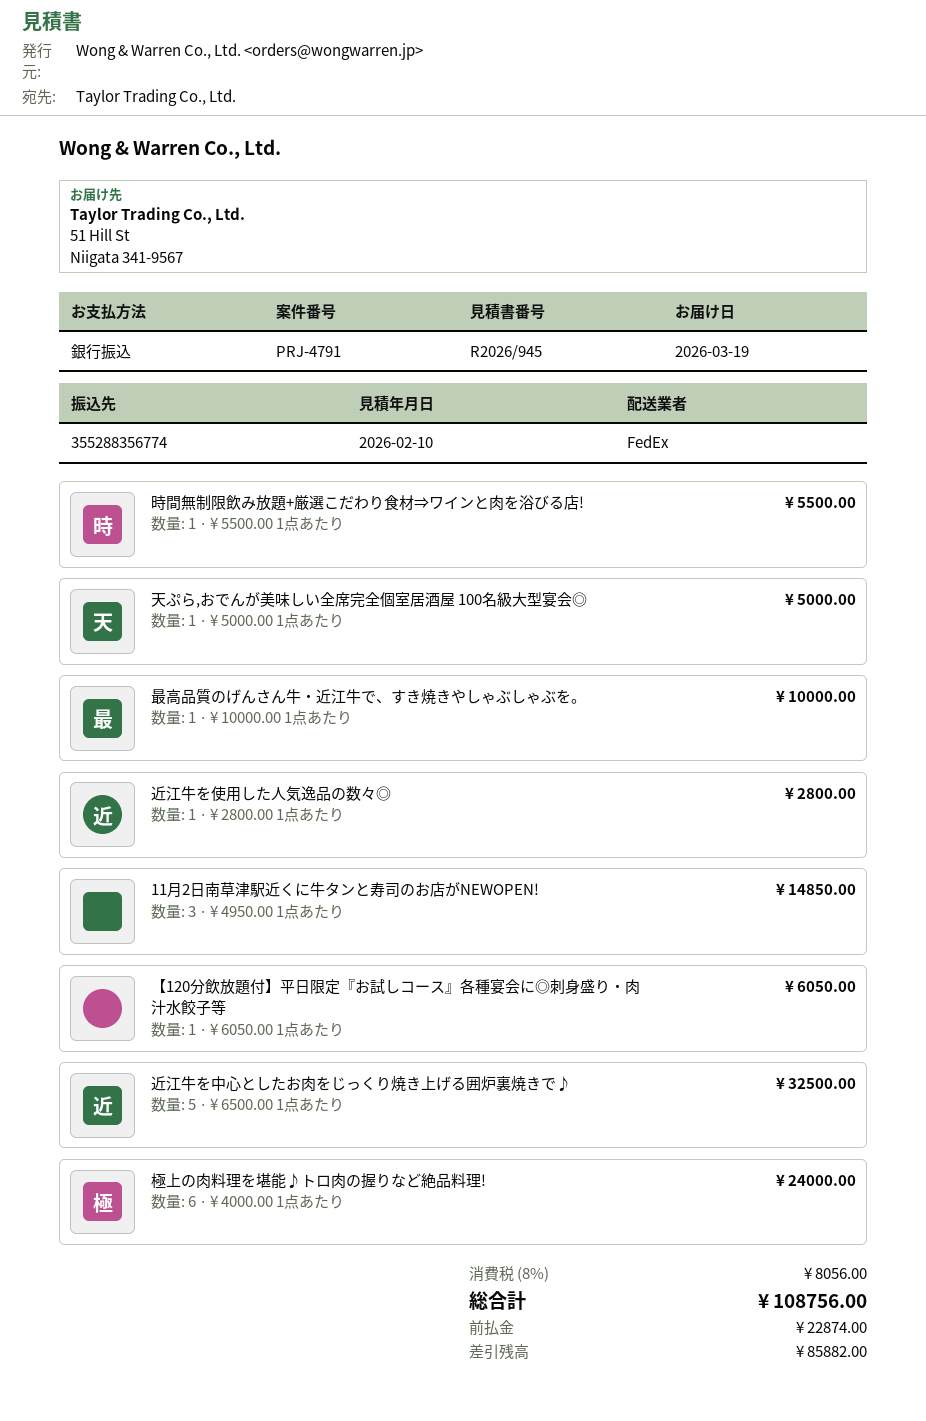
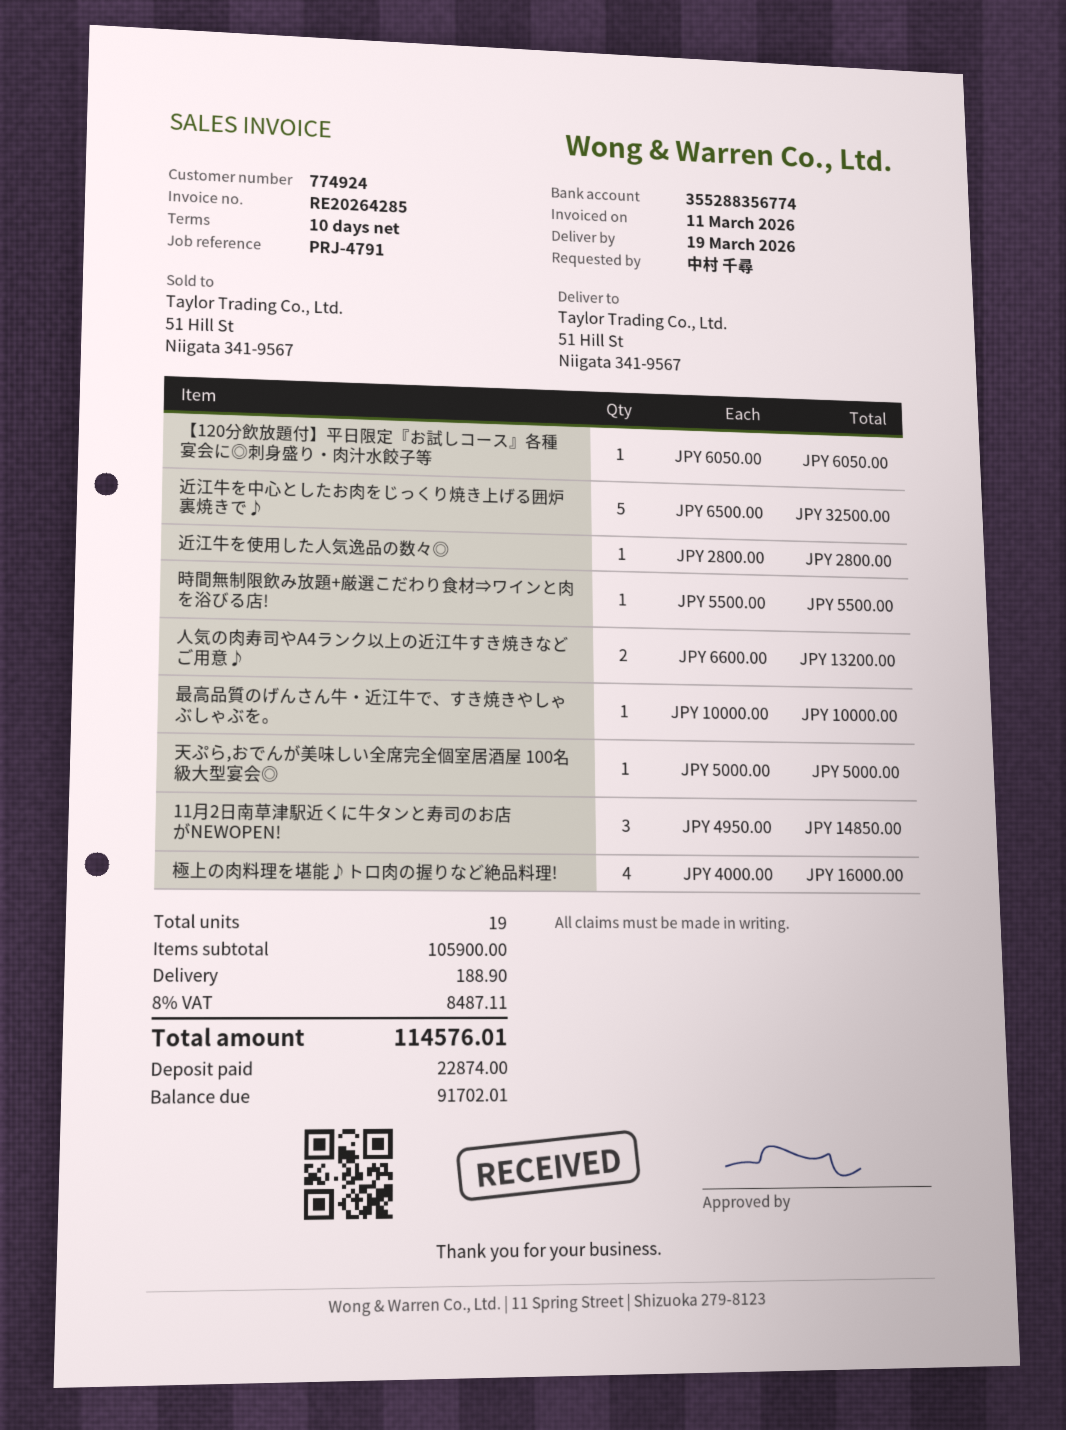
極上の肉料理を堪能♪トロ肉の握りなど絶品料理!: 6 x 4000.00 = 24000.00 -> 4 x 4000.00 = 16000.00
人気の肉寿司やA4ランク以上の近江牛すき焼きなどご用意♪: none -> 2 x 6600.00 = 13200.00
shipping: none -> 188.90
tax: 8% = 8056.00 -> 8% = 8487.11
total: 108756.00 -> 114576.01
balance: 85882.00 -> 91702.01

